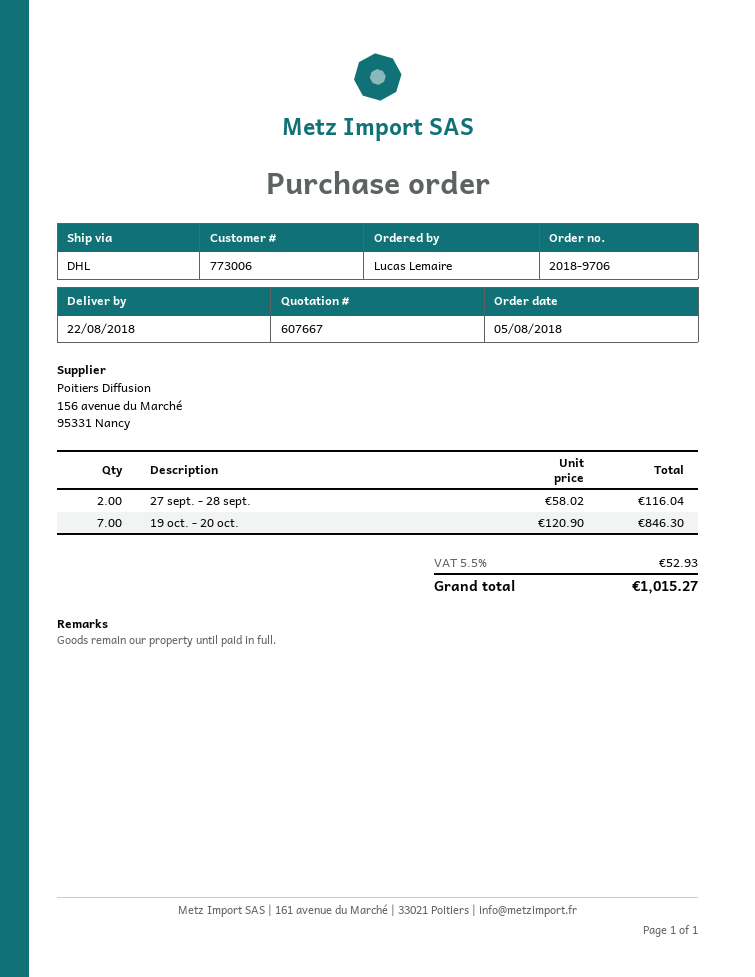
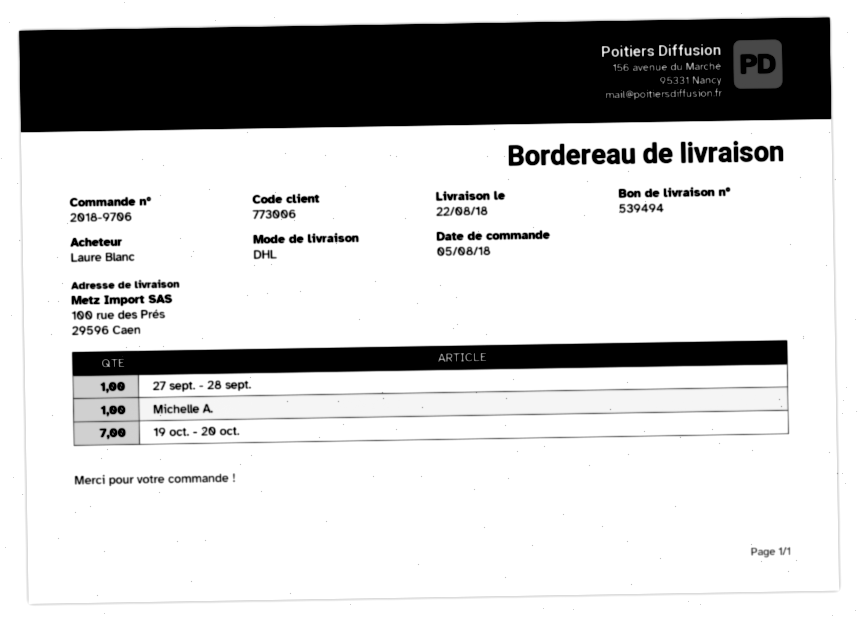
ordered by: Lucas Lemaire -> Laure Blanc
27 sept. - 28 sept.: 2 -> 1
Michelle A.: none -> 1

